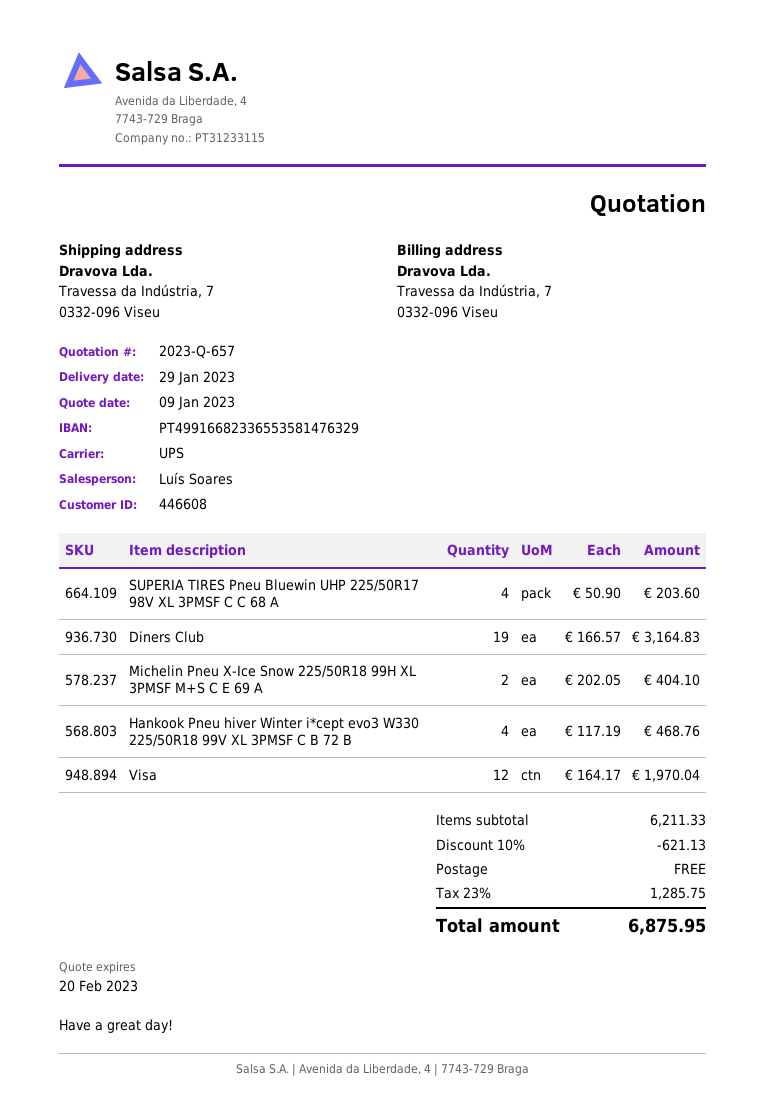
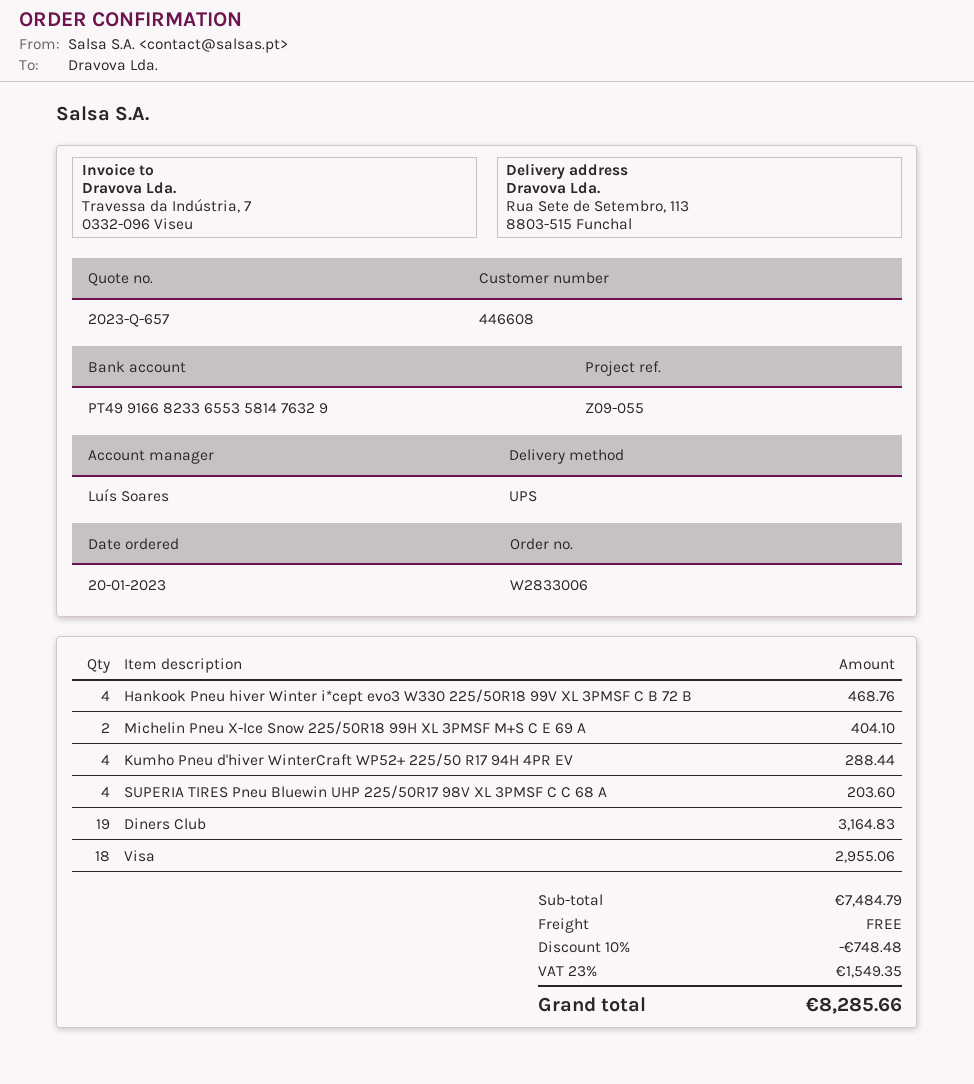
ship to: Travessa da Indústria, 7, 0332-096 Viseu -> Rua Sete de Setembro, 113, 8803-515 Funchal
Visa: 12 for 1970.04 -> 18 for 2955.06
Kumho Pneu d'hiver WinterCraft WP52+ 225/50 R17 94H 4PR EV: none -> 4 for 288.44
subtotal: 6211.33 -> 7484.79
discount: 10% = 621.13 -> 10% = 748.48
tax: 23% = 1285.75 -> 23% = 1549.35
total: 6875.95 -> 8285.66

